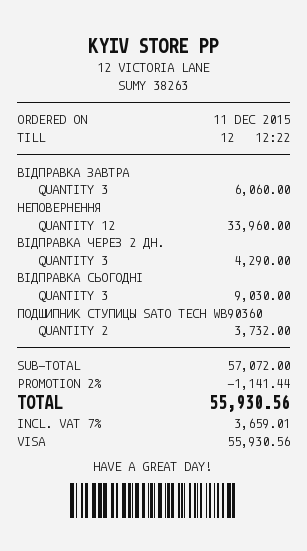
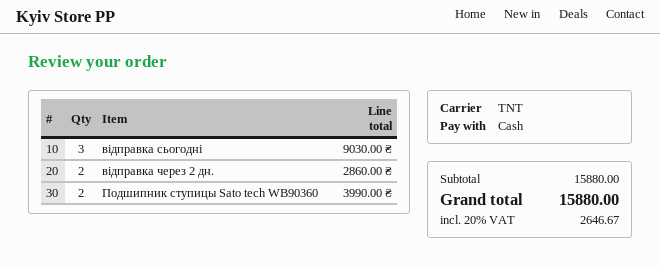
payment method: Visa -> cash
ВІДПРАВКА ЗАВТРА: 3 for 6060.00 -> none
НЕПОВЕРНЕННЯ: 12 for 33960.00 -> none
ВІДПРАВКА ЧЕРЕЗ 2 ДН.: 3 for 4290.00 -> 2 for 2860.00
ПОДШИПНИК СТУПИЦЫ SATO TECH WB90360: 2 for 3732.00 -> 2 for 3990.00
subtotal: 57072.00 -> 15880.00
discount: 2% = 1141.44 -> none
tax: 7% = 3659.01 -> 20% = 2646.67
total: 55930.56 -> 15880.00

